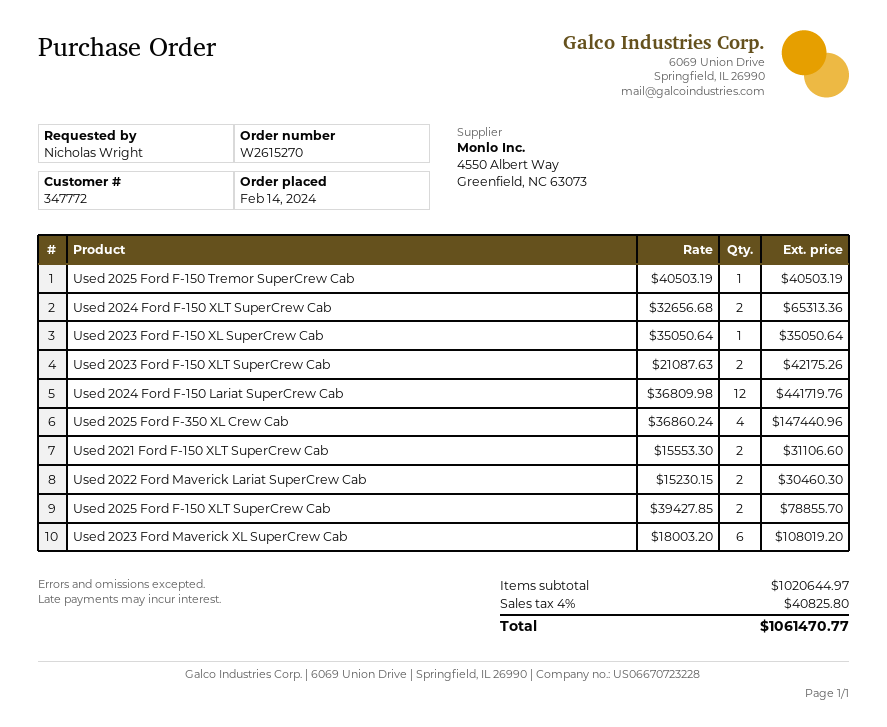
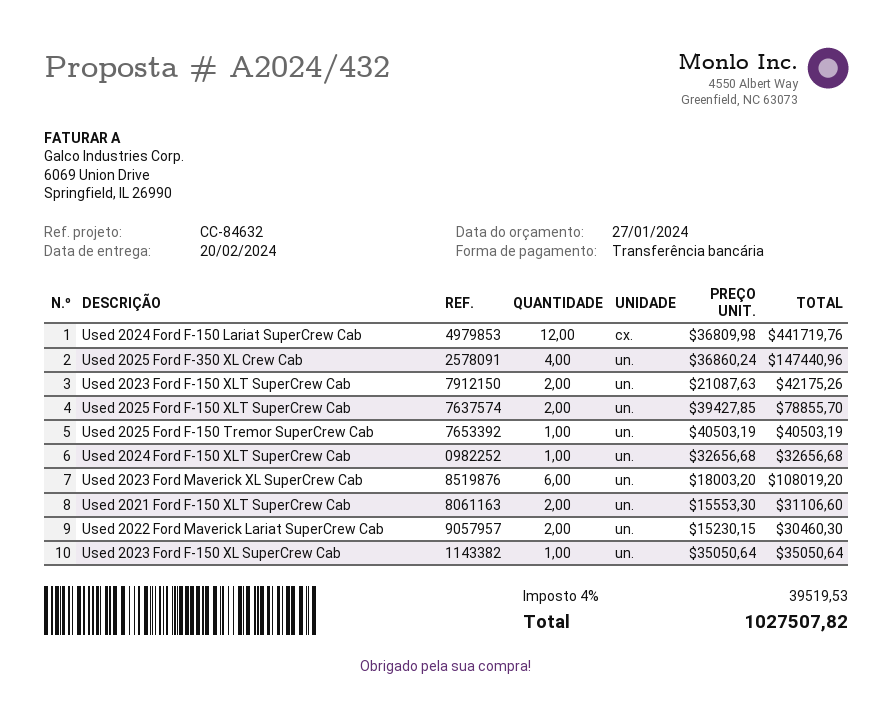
Used 2024 Ford F-150 XLT SuperCrew Cab: 2 x 32656.68 = 65313.36 -> 1 x 32656.68 = 32656.68
tax: 4% = 40825.80 -> 4% = 39519.53
total: 1061470.77 -> 1027507.82

